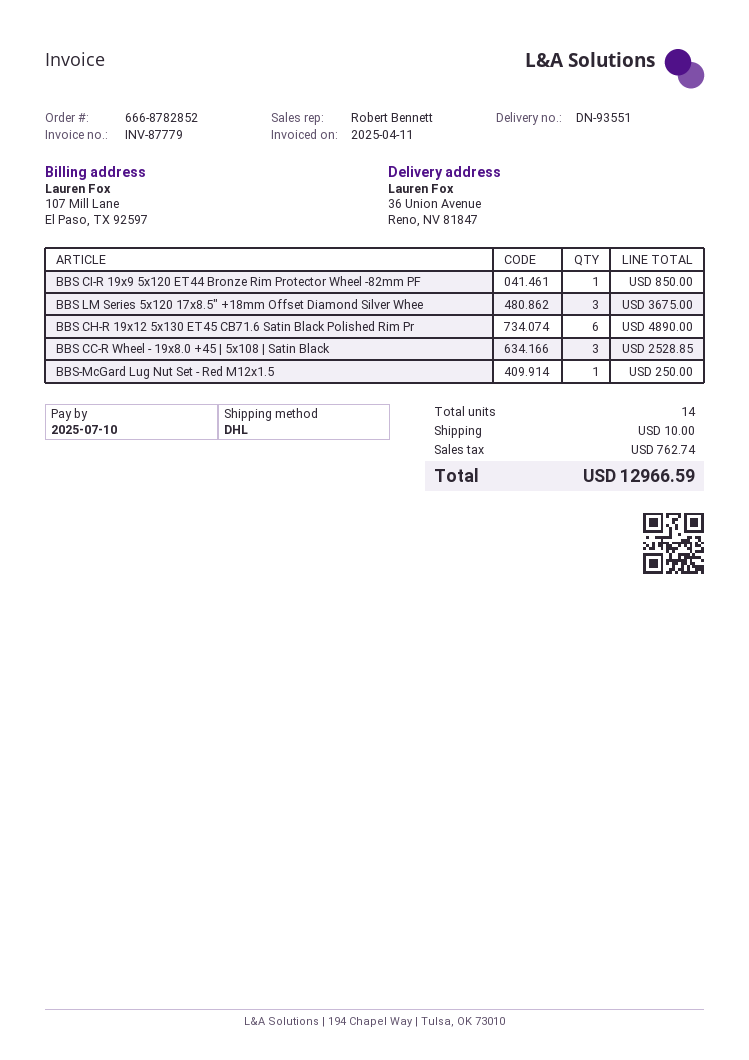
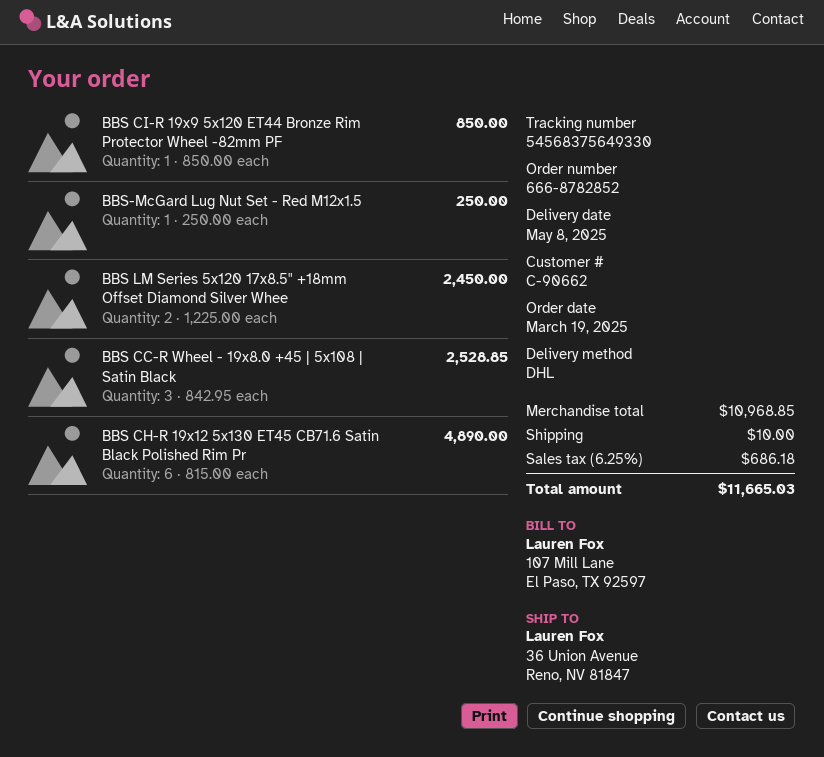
BBS LM Series 5x120 17x8.5" +18mm Offset Diamond Silver Whee: 3 for 3675.00 -> 2 for 2450.00
tax: 762.74 -> 686.18
total: 12966.59 -> 11665.03

